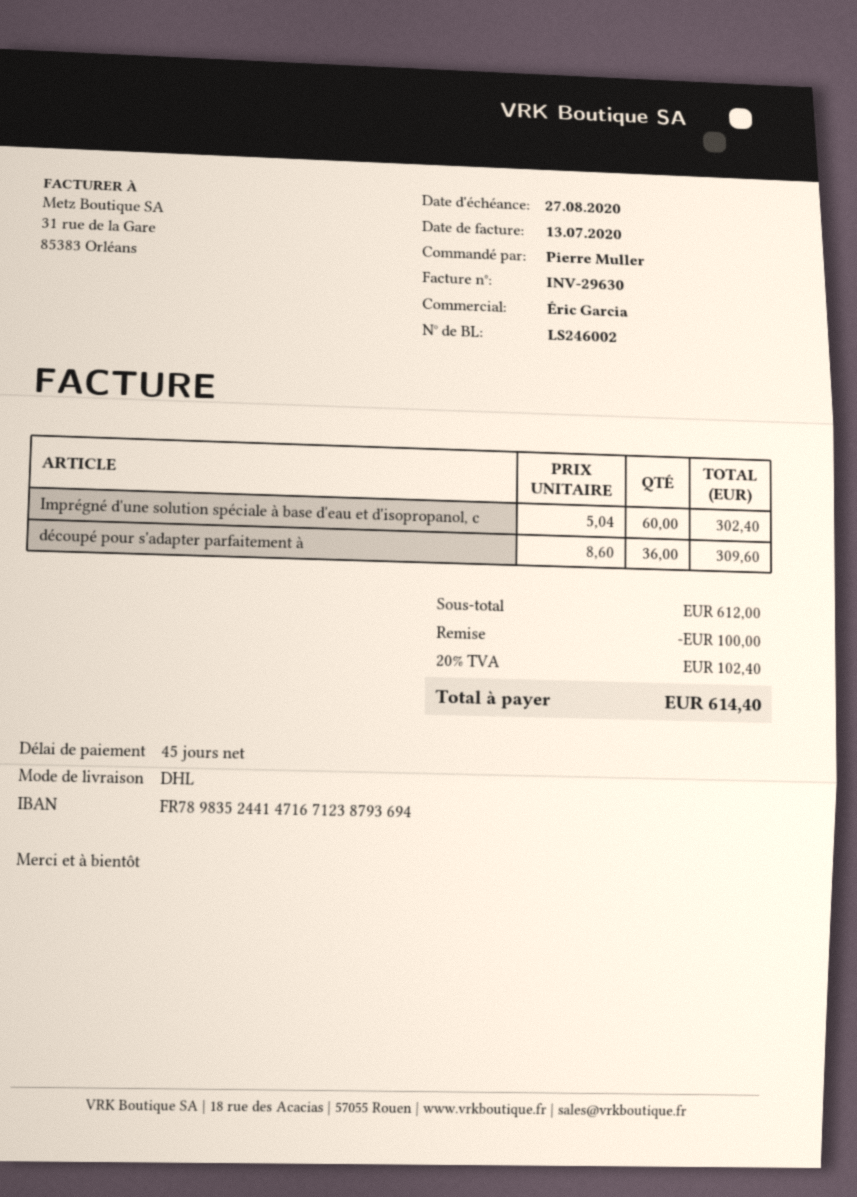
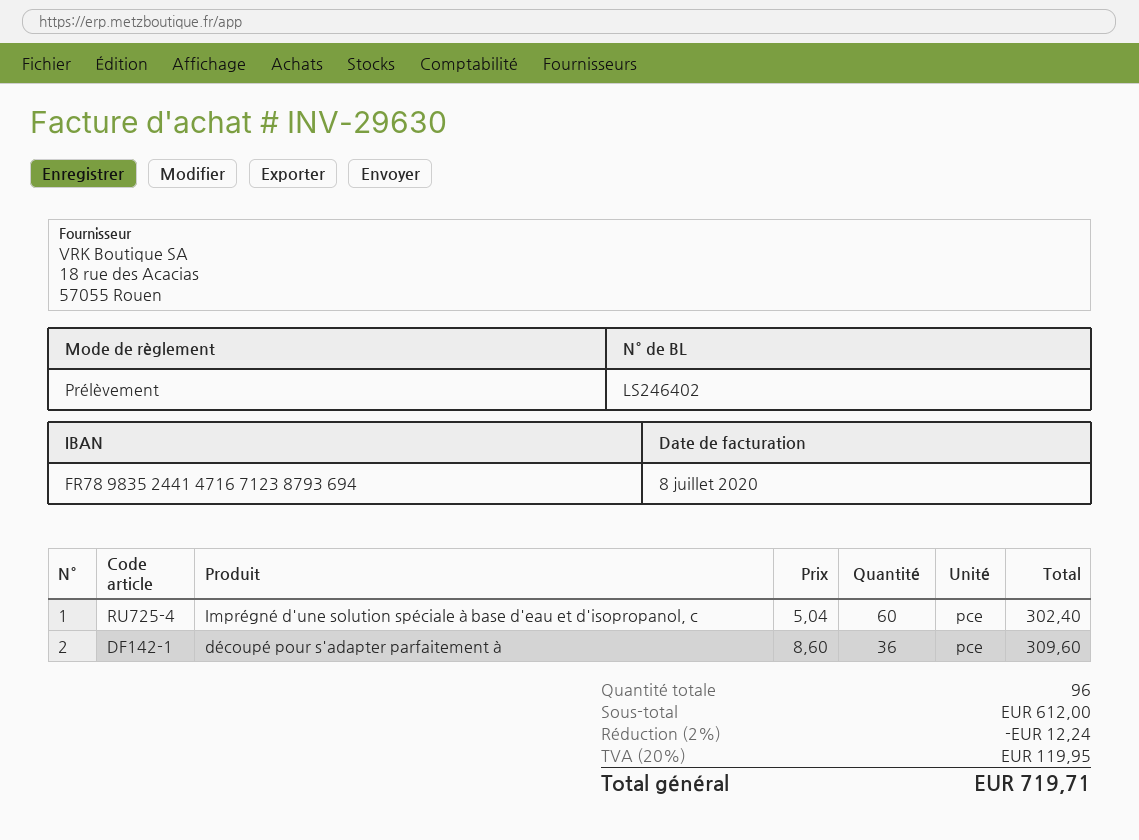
delivery note number: LS246002 -> LS246402
invoice date: 2020-07-13 -> 2020-07-08
discount: 100.00 -> 12.24
tax: 20% = 102.40 -> 20% = 119.95
total: 614.40 -> 719.71

